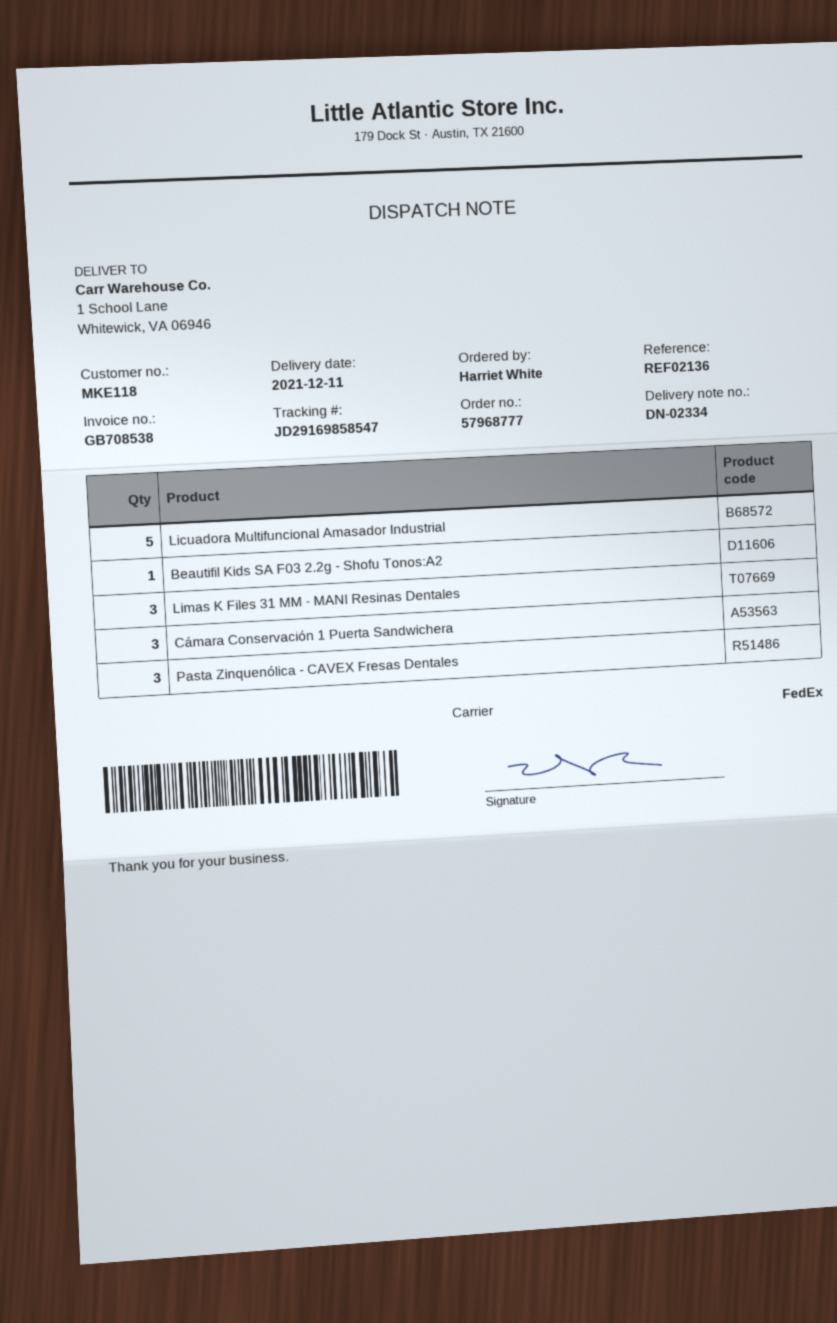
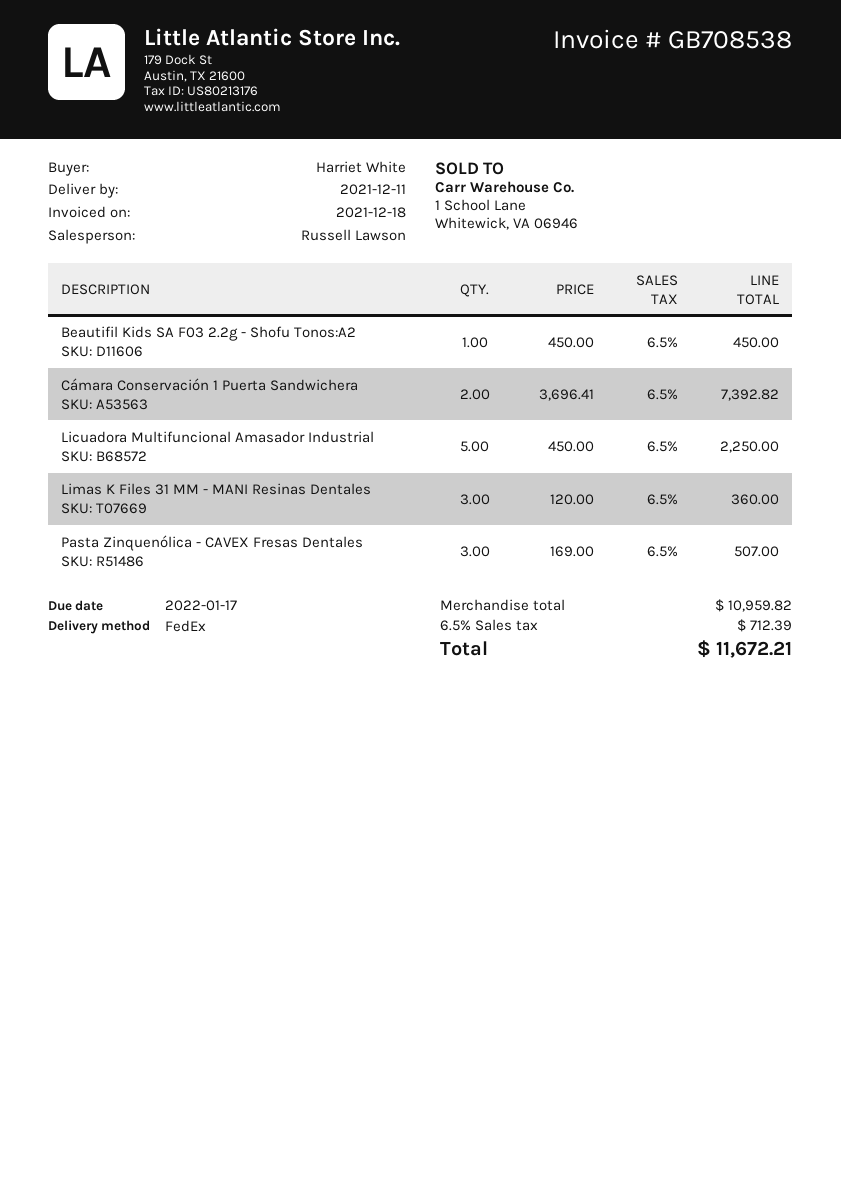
Cámara Conservación 1 Puerta Sandwichera: 3 -> 2

